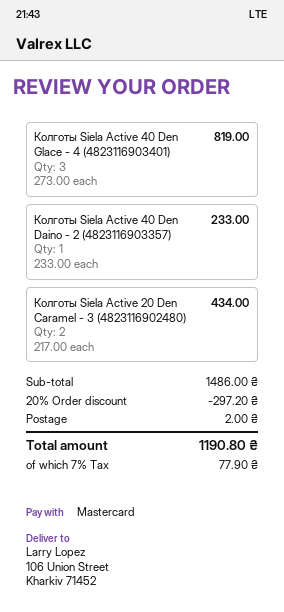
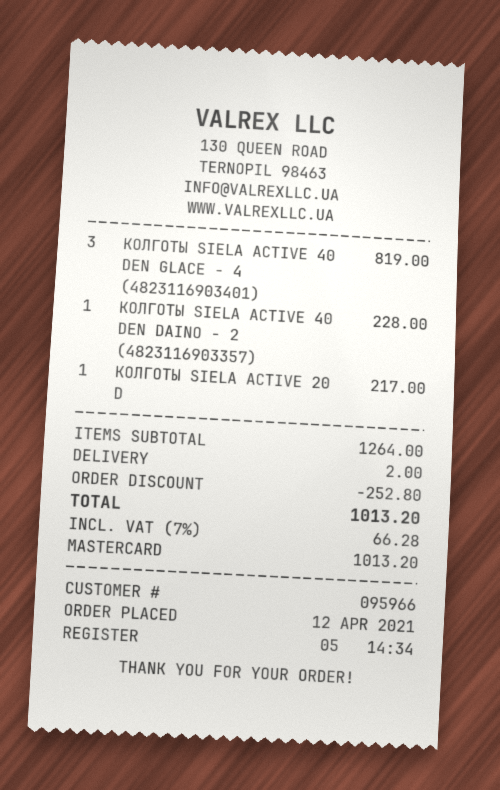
Колготы Siela Active 40 Den Daino - 2 (4823116903357): 1 for 233.00 -> 1 for 228.00
Колготы Siela Active 20 Den Caramel - 3 (4823116902480): 2 for 434.00 -> 1 for 217.00
subtotal: 1486.00 -> 1264.00
discount: 297.20 -> 252.80
tax: 7% = 77.90 -> 7% = 66.28
total: 1190.80 -> 1013.20

